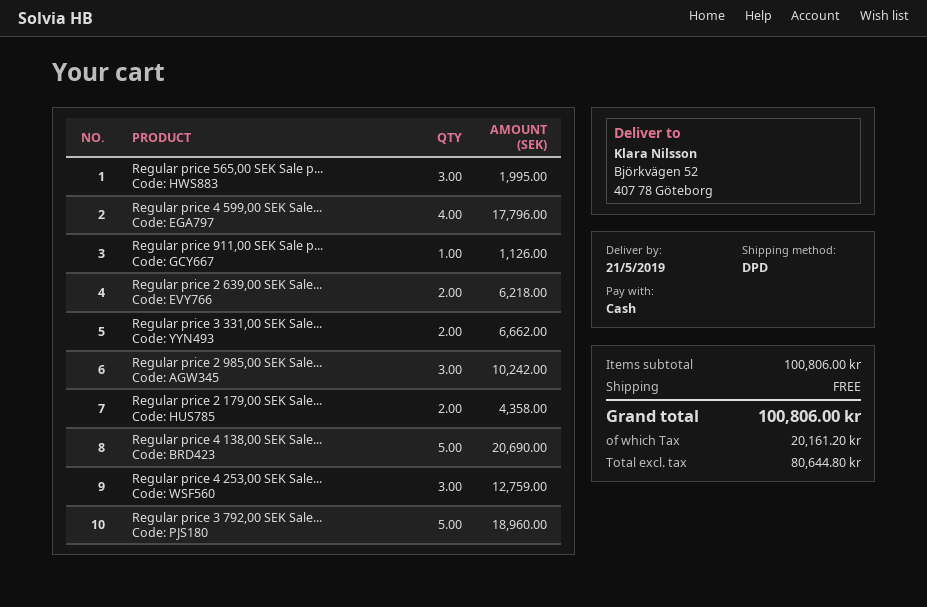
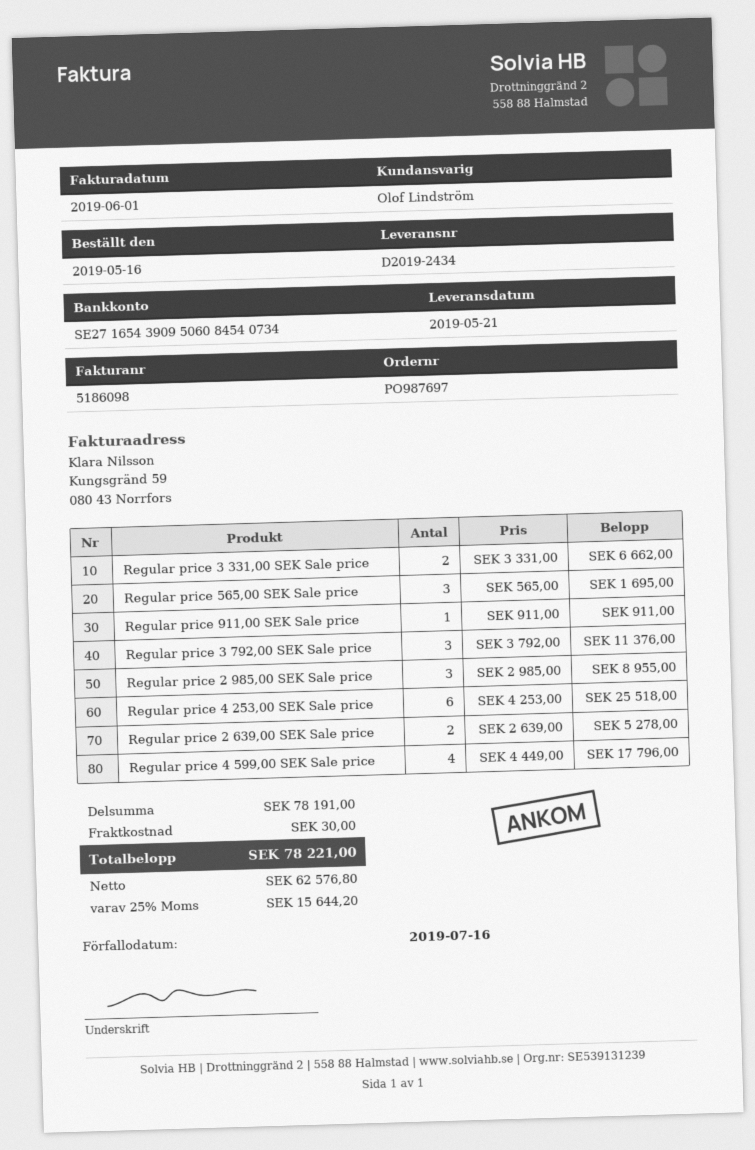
Regular price 565,00 SEK Sale p...: 3 for 1995.00 -> 3 for 1695.00
Regular price 911,00 SEK Sale p...: 1 for 1126.00 -> 1 for 911.00
Regular price 2 639,00 SEK Sale...: 2 for 6218.00 -> 2 for 5278.00
Regular price 2 985,00 SEK Sale...: 3 for 10242.00 -> 3 for 8955.00
Regular price 2 179,00 SEK Sale...: 2 for 4358.00 -> none
Regular price 4 138,00 SEK Sale...: 5 for 20690.00 -> none
Regular price 4 253,00 SEK Sale...: 3 for 12759.00 -> 6 for 25518.00
Regular price 3 792,00 SEK Sale...: 5 for 18960.00 -> 3 for 11376.00
subtotal: 100806.00 -> 78191.00
shipping: 0.00 -> 30.00
net: 80644.80 -> 62576.80
tax: 20161.20 -> 15644.20
total: 100806.00 -> 78221.00

